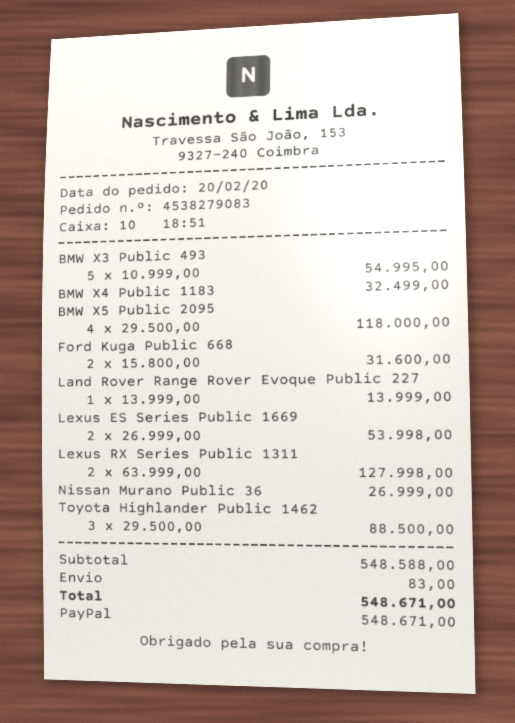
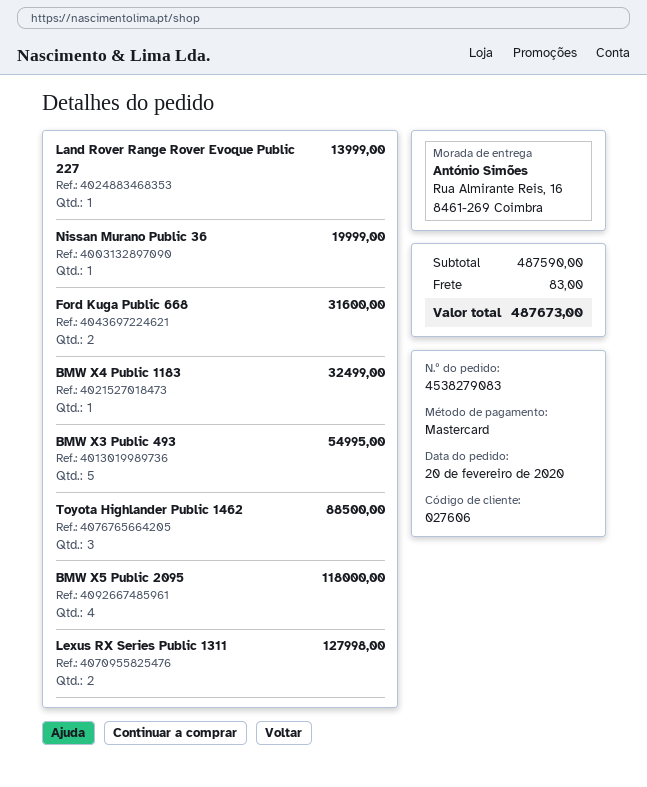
payment method: PayPal -> Mastercard
Lexus ES Series Public 1669: 2 for 53998.00 -> none
Nissan Murano Public 36: 1 for 26999.00 -> 1 for 19999.00
subtotal: 548588.00 -> 487590.00
total: 548671.00 -> 487673.00

